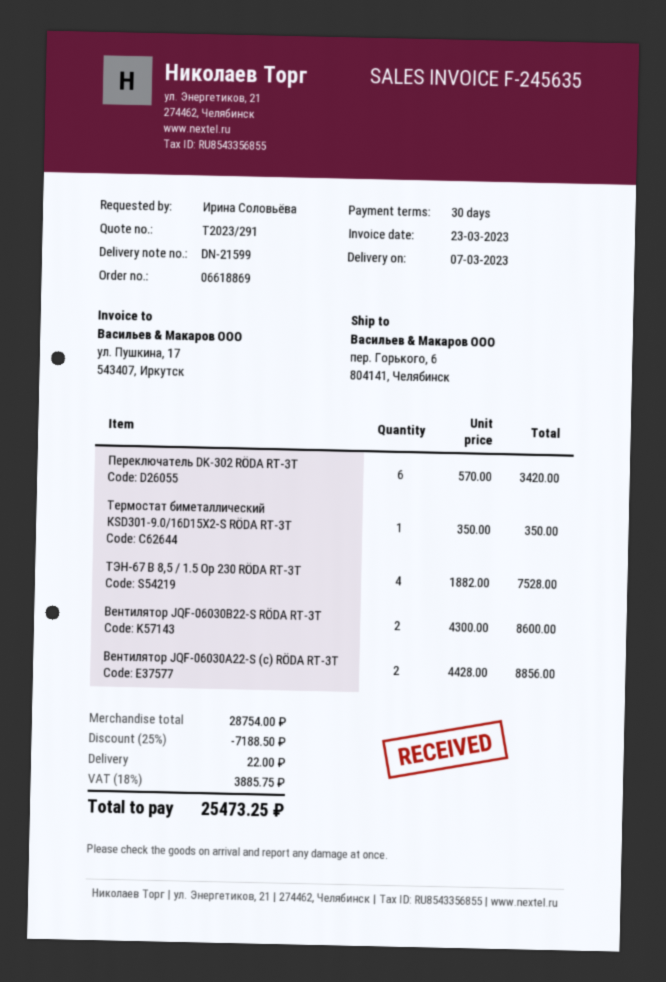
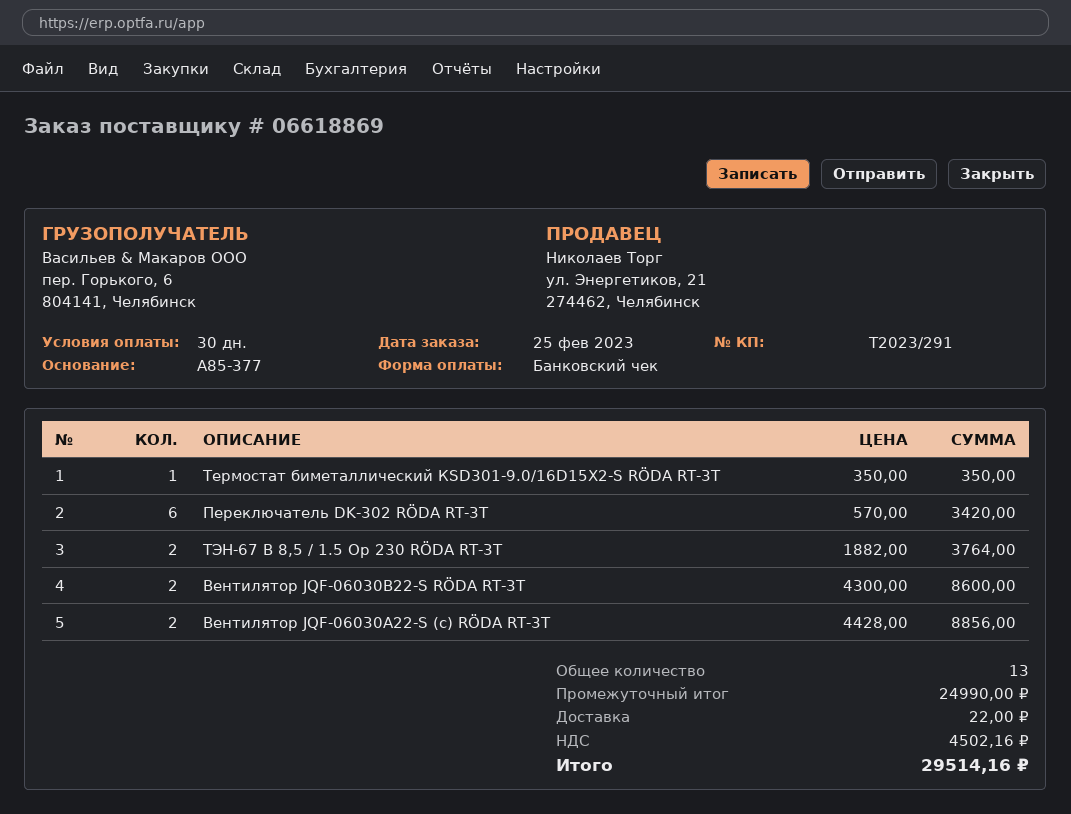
ТЭН-67 В 8,5 / 1.5 Ор 230 RÖDA RT-3T: 4 x 1882.00 = 7528.00 -> 2 x 1882.00 = 3764.00
subtotal: 28754.00 -> 24990.00
discount: 25% = 7188.50 -> none
tax: 3885.75 -> 4502.16
total: 25473.25 -> 29514.16

